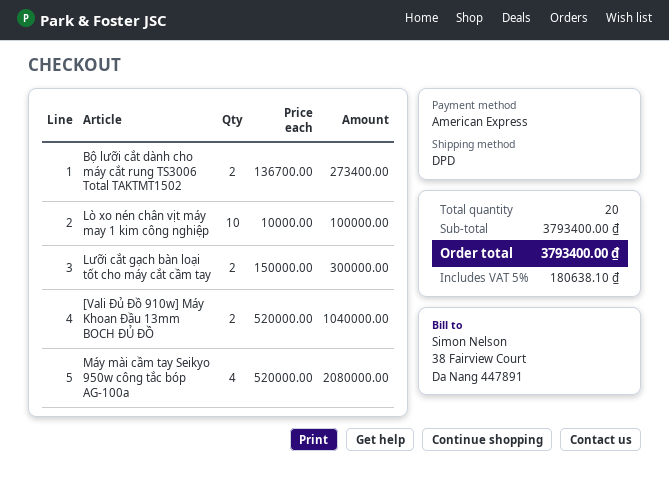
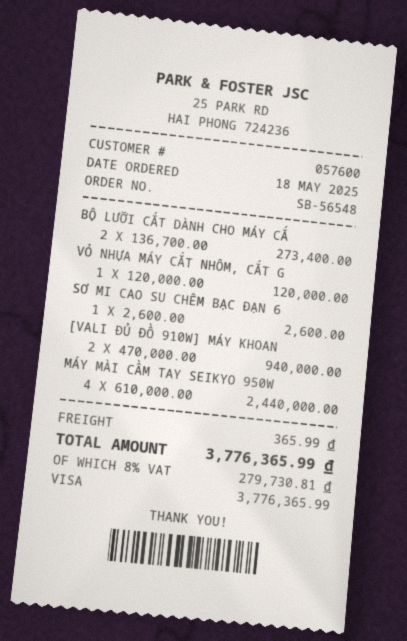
payment method: American Express -> Visa
Lò xo nén chân vịt máy may 1 kim công nghiệp: 10 x 10000.00 = 100000.00 -> none
Lưỡi cắt gạch bàn loại tốt cho máy cắt cầm tay: 2 x 150000.00 = 300000.00 -> none
[Vali Đủ Đồ 910w] Máy Khoan Đầu 13mm BOCH ĐỦ ĐỒ: 2 x 520000.00 = 1040000.00 -> 2 x 470000.00 = 940000.00
Máy mài cầm tay Seikyo 950w công tắc bóp AG-100a: 4 x 520000.00 = 2080000.00 -> 4 x 610000.00 = 2440000.00
VỎ NHỰA MÁY CẮT NHÔM, CẮT G: none -> 1 x 120000.00 = 120000.00
SƠ MI CAO SU CHÊM BẠC ĐẠN 6: none -> 1 x 2600.00 = 2600.00
shipping: none -> 365.99
tax: 5% = 180638.10 -> 8% = 279730.81
total: 3793400.00 -> 3776365.99

